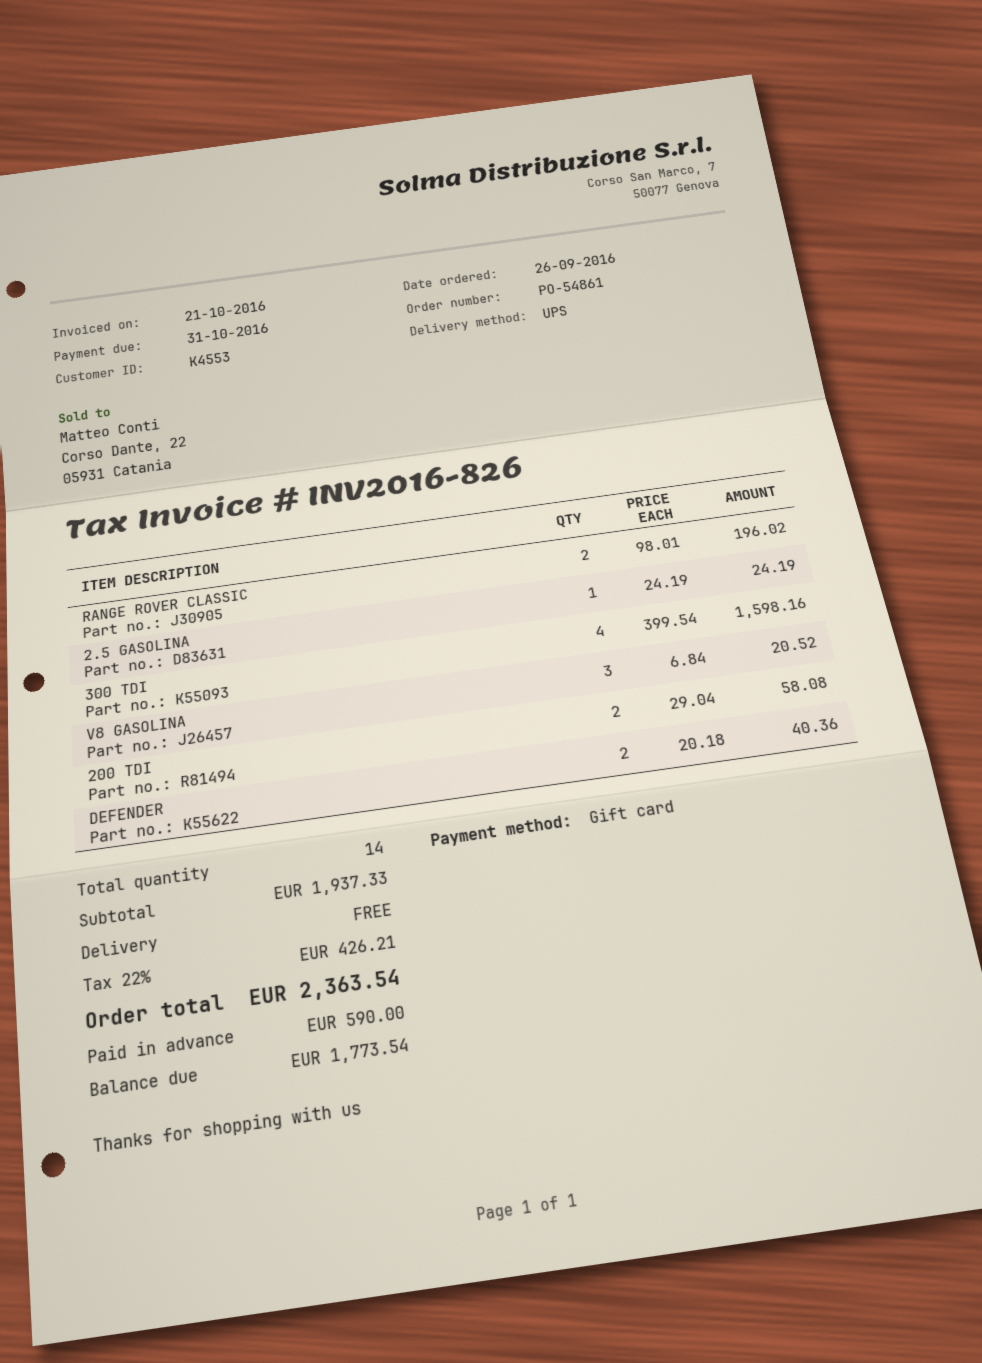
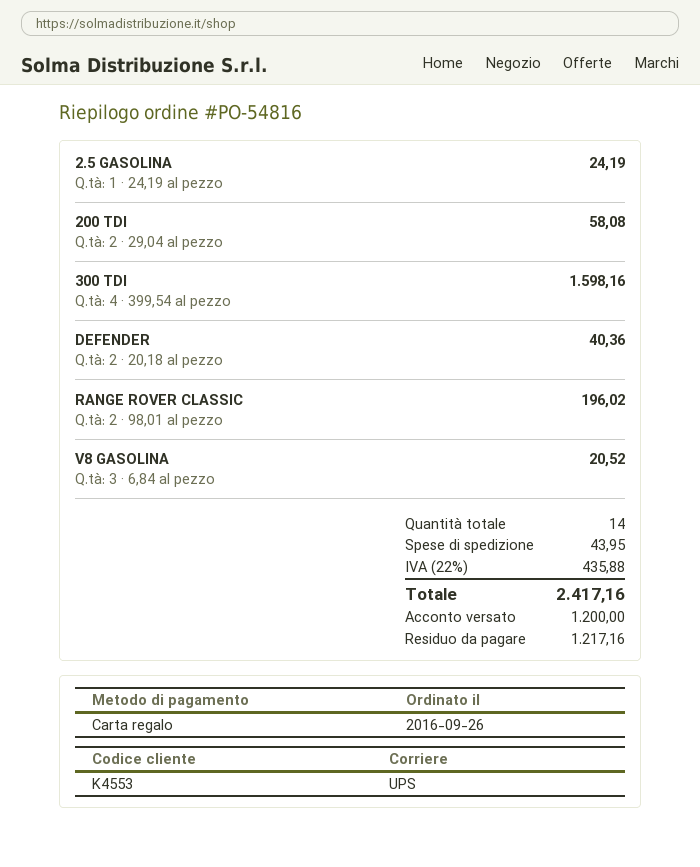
order number: PO-54861 -> PO-54816
shipping: 0.00 -> 43.95
tax: 22% = 426.21 -> 22% = 435.88
total: 2363.54 -> 2417.16
deposit: 590.00 -> 1200.00
balance: 1773.54 -> 1217.16

